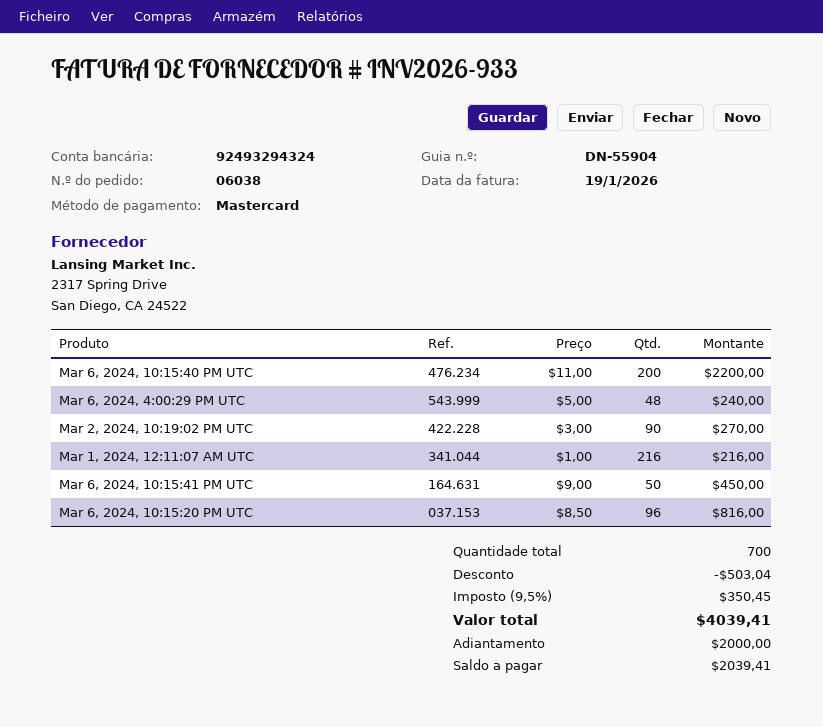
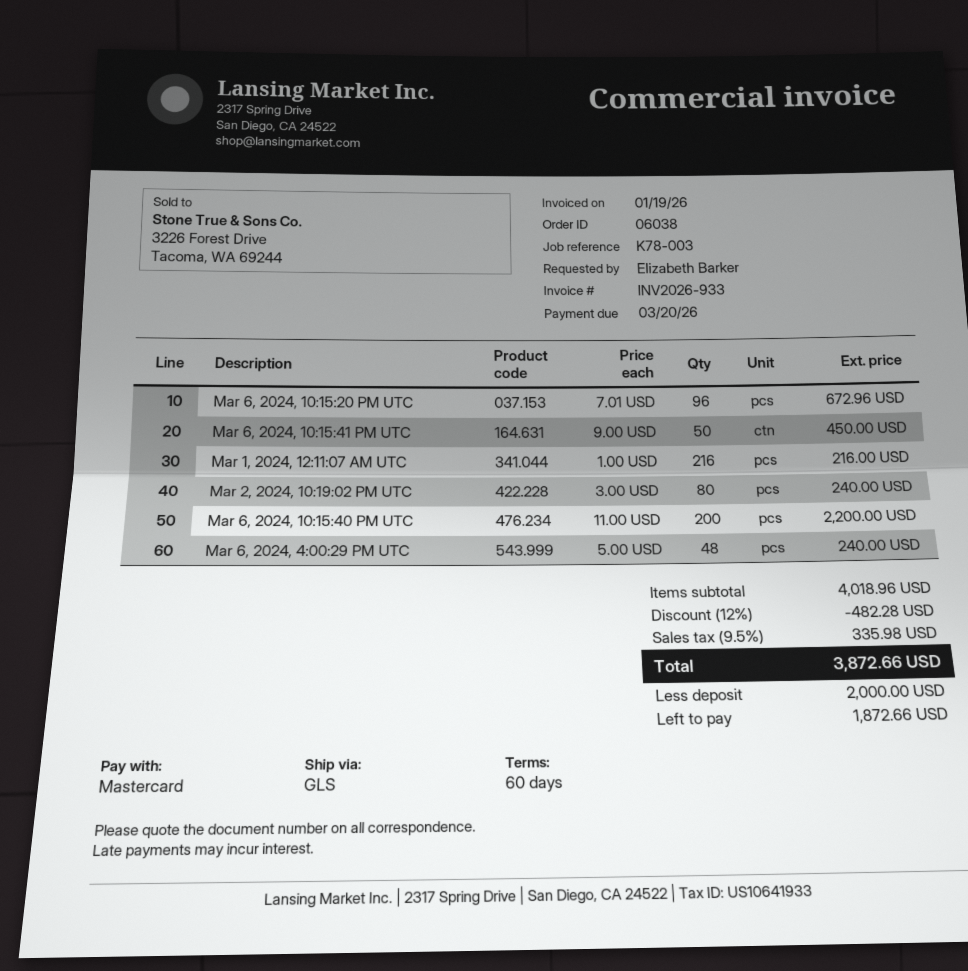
Mar 2, 2024, 10:19:02 PM UTC: 90 x 3.00 = 270.00 -> 80 x 3.00 = 240.00
Mar 6, 2024, 10:15:20 PM UTC: 96 x 8.50 = 816.00 -> 96 x 7.01 = 672.96
discount: 503.04 -> 482.28
tax: 9.5% = 350.45 -> 9.5% = 335.98
total: 4039.41 -> 3872.66
balance: 2039.41 -> 1872.66

